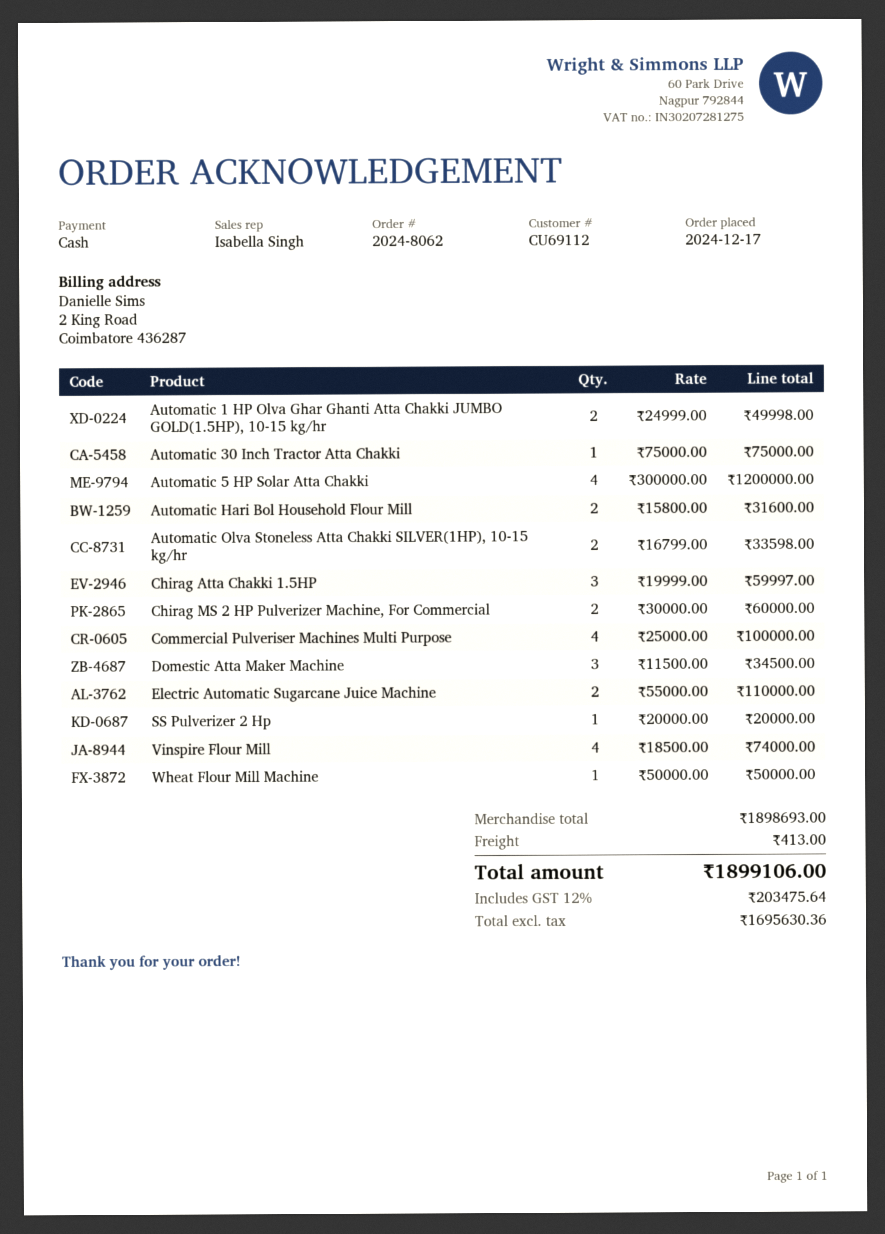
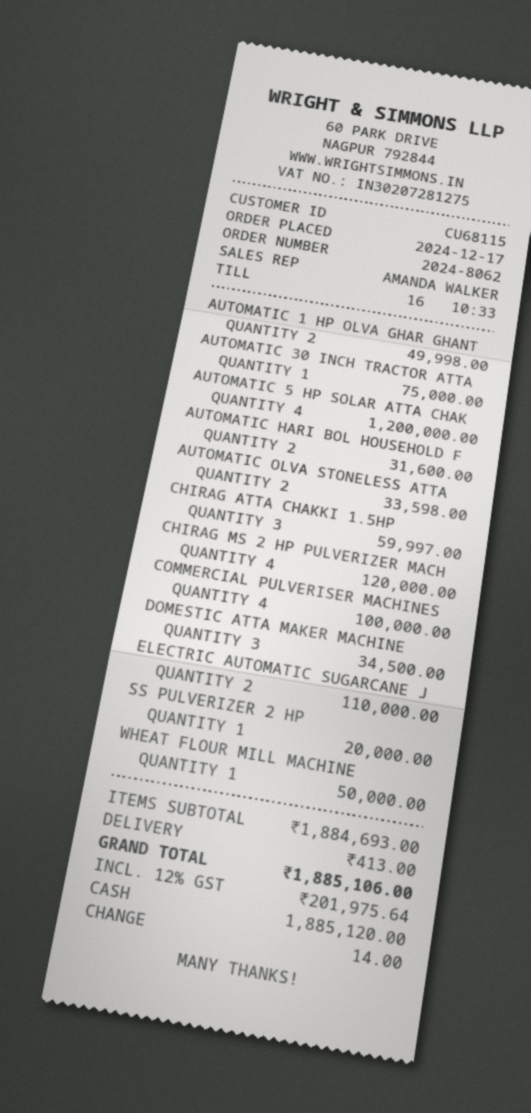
customer number: CU69112 -> CU68115
sales rep: Isabella Singh -> AMANDA WALKER
Chirag MS 2 HP Pulverizer Machine, For Commercial: 2 for 60000.00 -> 4 for 120000.00
Vinspire Flour Mill: 4 for 74000.00 -> none
subtotal: 1898693.00 -> 1884693.00
tax: 12% = 203475.64 -> 12% = 201975.64
total: 1899106.00 -> 1885106.00

